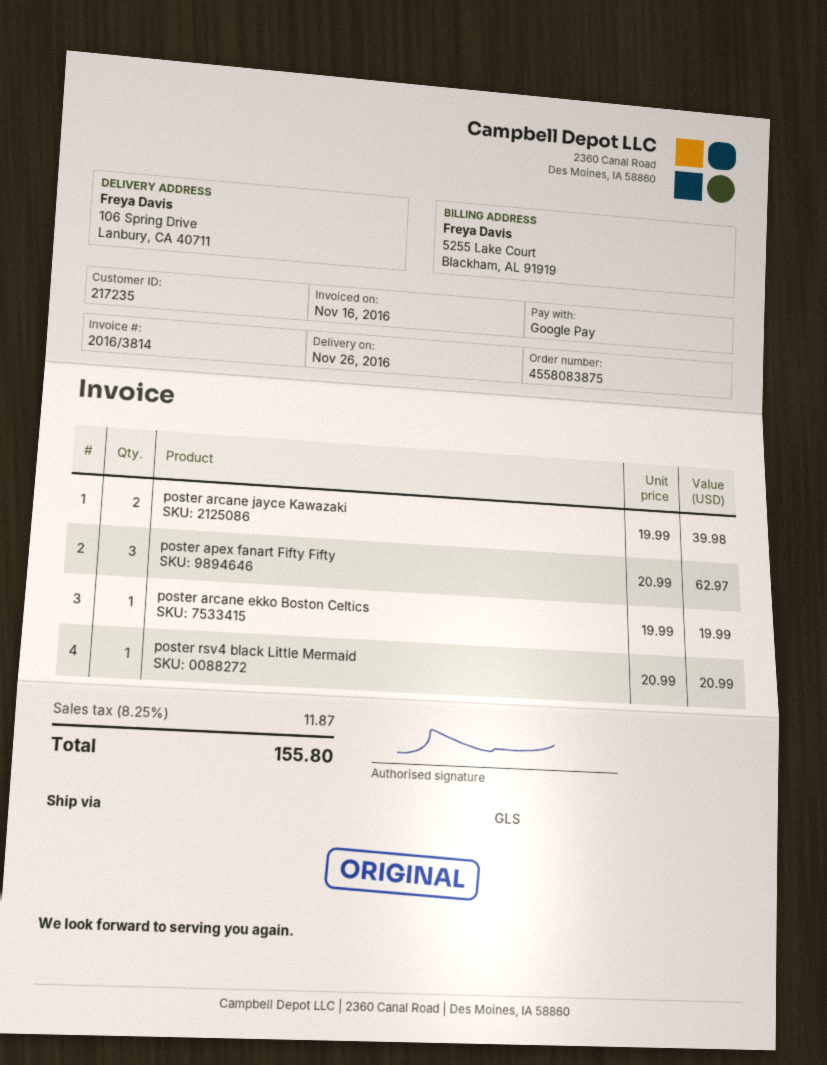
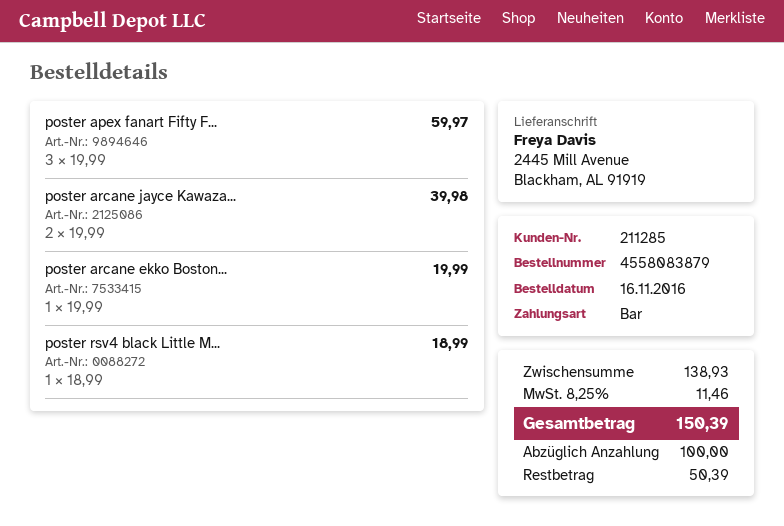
order number: 4558083875 -> 4558083879
customer number: 217235 -> 211285
payment method: Google Pay -> cash
ship to: 106 Spring Drive, Lanbury, CA 40711 -> 2445 Mill Avenue, Blackham, AL 91919
poster apex fanart Fifty Fifty: 3 x 20.99 = 62.97 -> 3 x 19.99 = 59.97
poster rsv4 black Little Mermaid: 1 x 20.99 = 20.99 -> 1 x 18.99 = 18.99
tax: 8.25% = 11.87 -> 8.25% = 11.46
total: 155.80 -> 150.39

